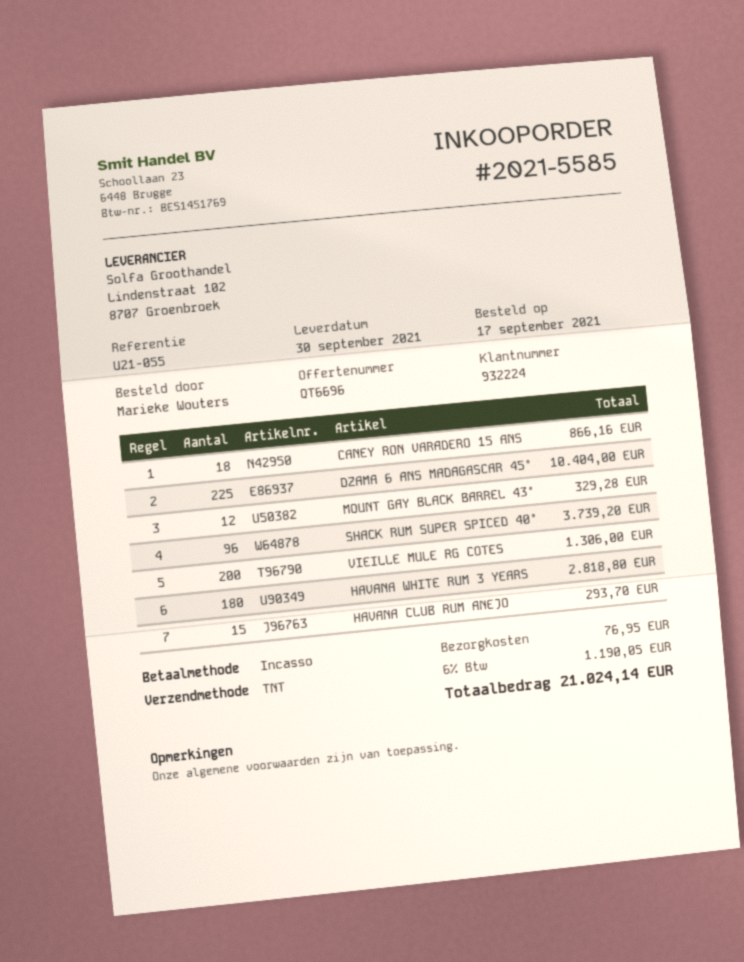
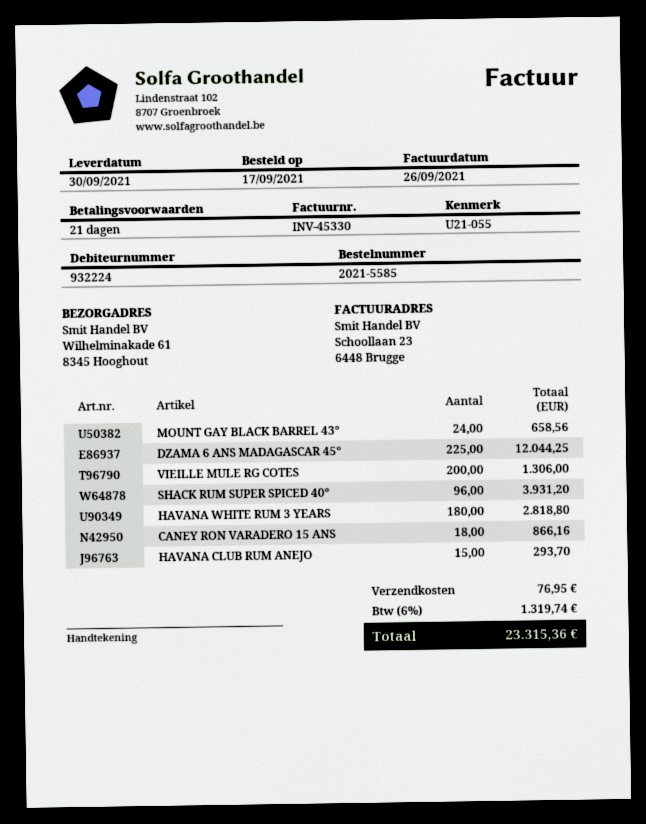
DZAMA 6 ANS MADAGASCAR 45°: 225 for 10404.00 -> 225 for 12044.25
MOUNT GAY BLACK BARREL 43°: 12 for 329.28 -> 24 for 658.56
SHACK RUM SUPER SPICED 40°: 96 for 3739.20 -> 96 for 3931.20
tax: 6% = 1190.05 -> 6% = 1319.74
total: 21024.14 -> 23315.36

